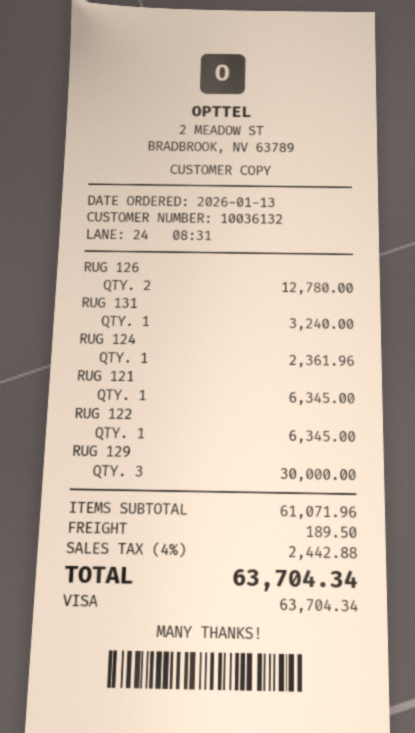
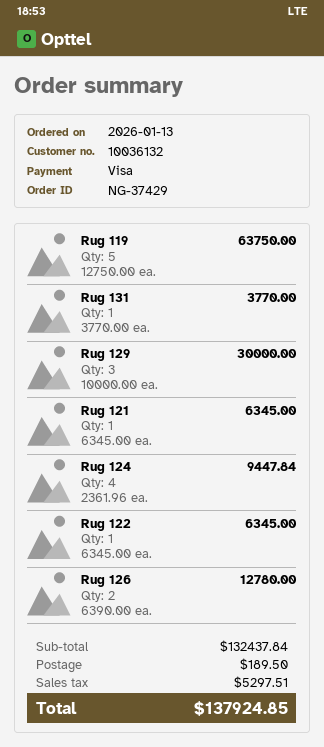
RUG 131: 1 for 3240.00 -> 1 for 3770.00
RUG 124: 1 for 2361.96 -> 4 for 9447.84
Rug 119: none -> 5 for 63750.00
subtotal: 61071.96 -> 132437.84
tax: 2442.88 -> 5297.51
total: 63704.34 -> 137924.85

